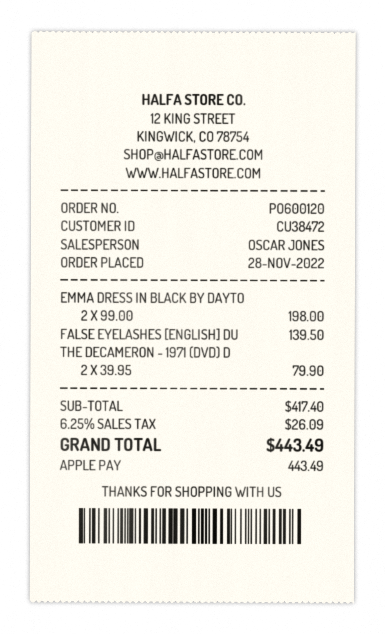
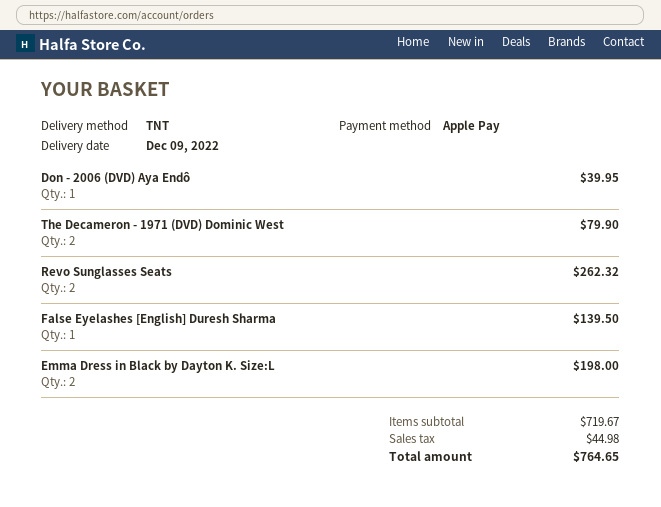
Don - 2006 (DVD) Aya Endô: none -> 1 for 39.95
Revo Sunglasses Seats: none -> 2 for 262.32
subtotal: 417.40 -> 719.67
tax: 26.09 -> 44.98
total: 443.49 -> 764.65

